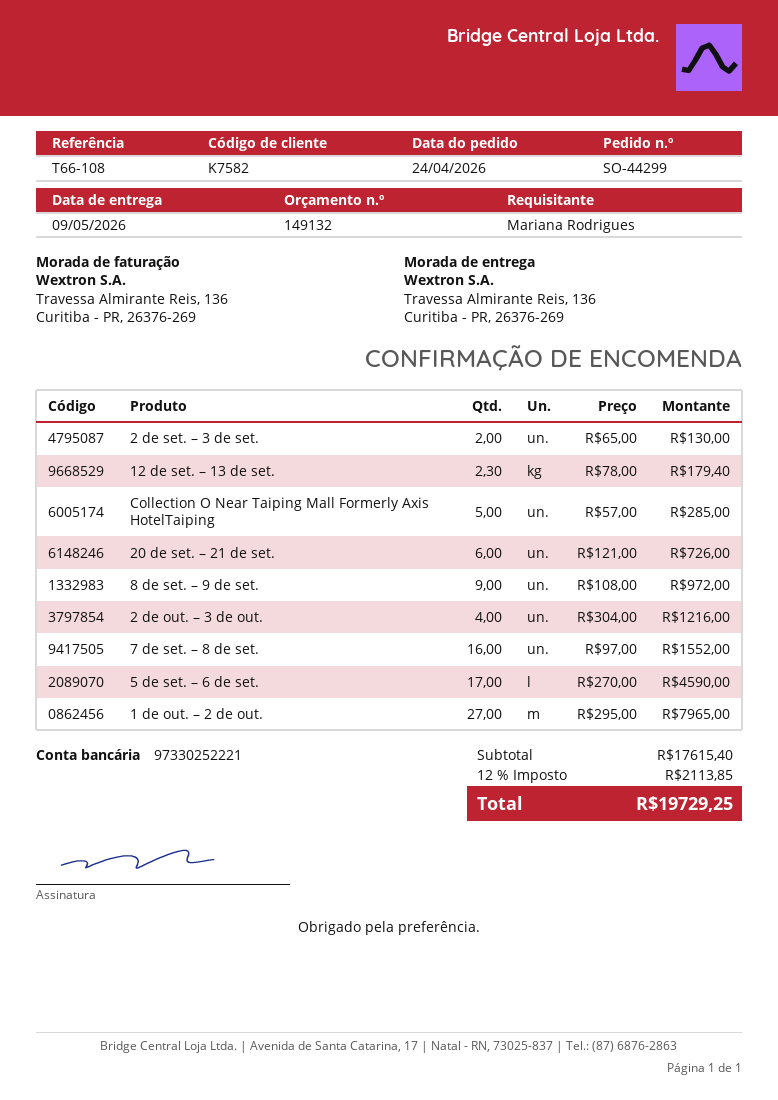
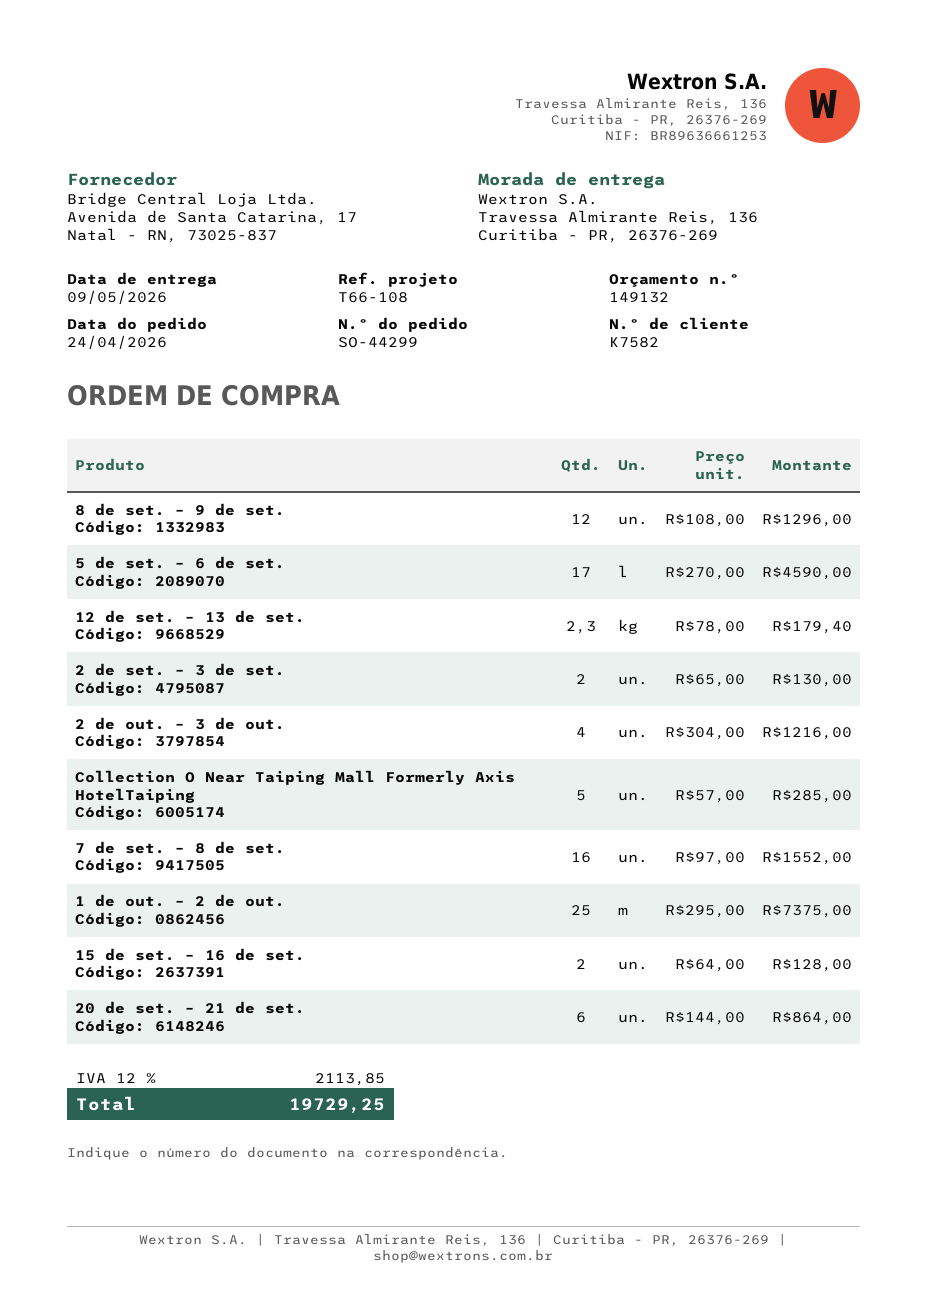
20 de set. – 21 de set.: 6 x 121.00 = 726.00 -> 6 x 144.00 = 864.00
8 de set. – 9 de set.: 9 x 108.00 = 972.00 -> 12 x 108.00 = 1296.00
1 de out. – 2 de out.: 27 x 295.00 = 7965.00 -> 25 x 295.00 = 7375.00
15 de set. – 16 de set.: none -> 2 x 64.00 = 128.00

